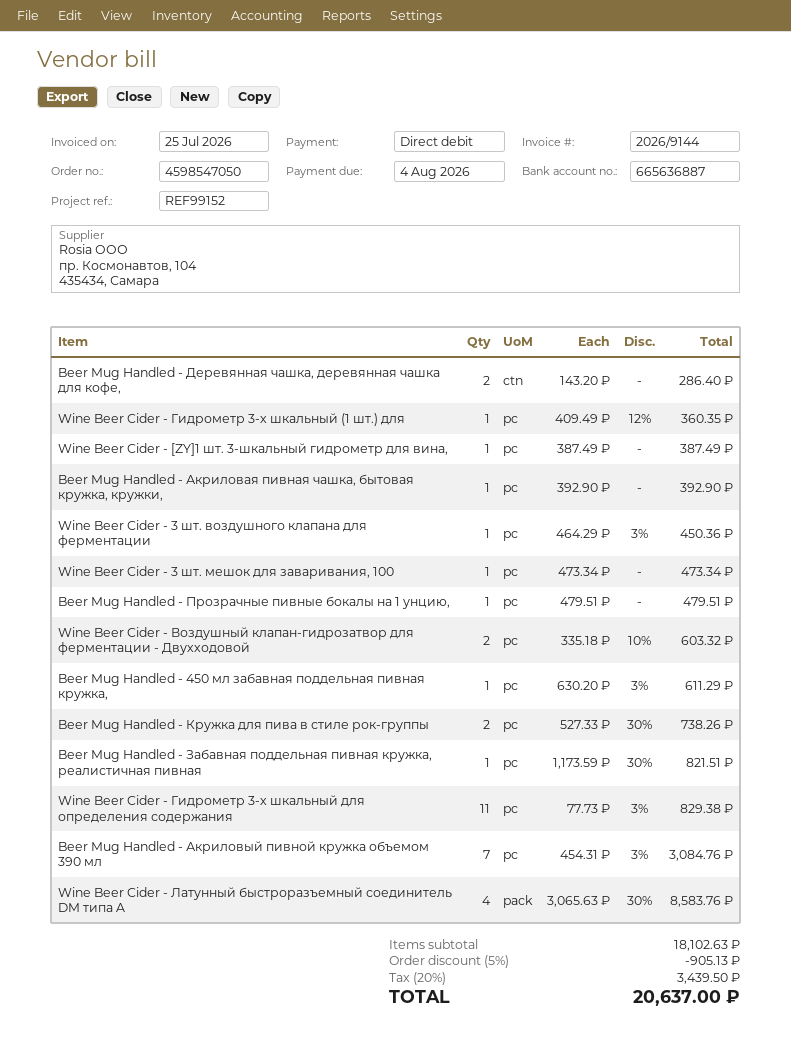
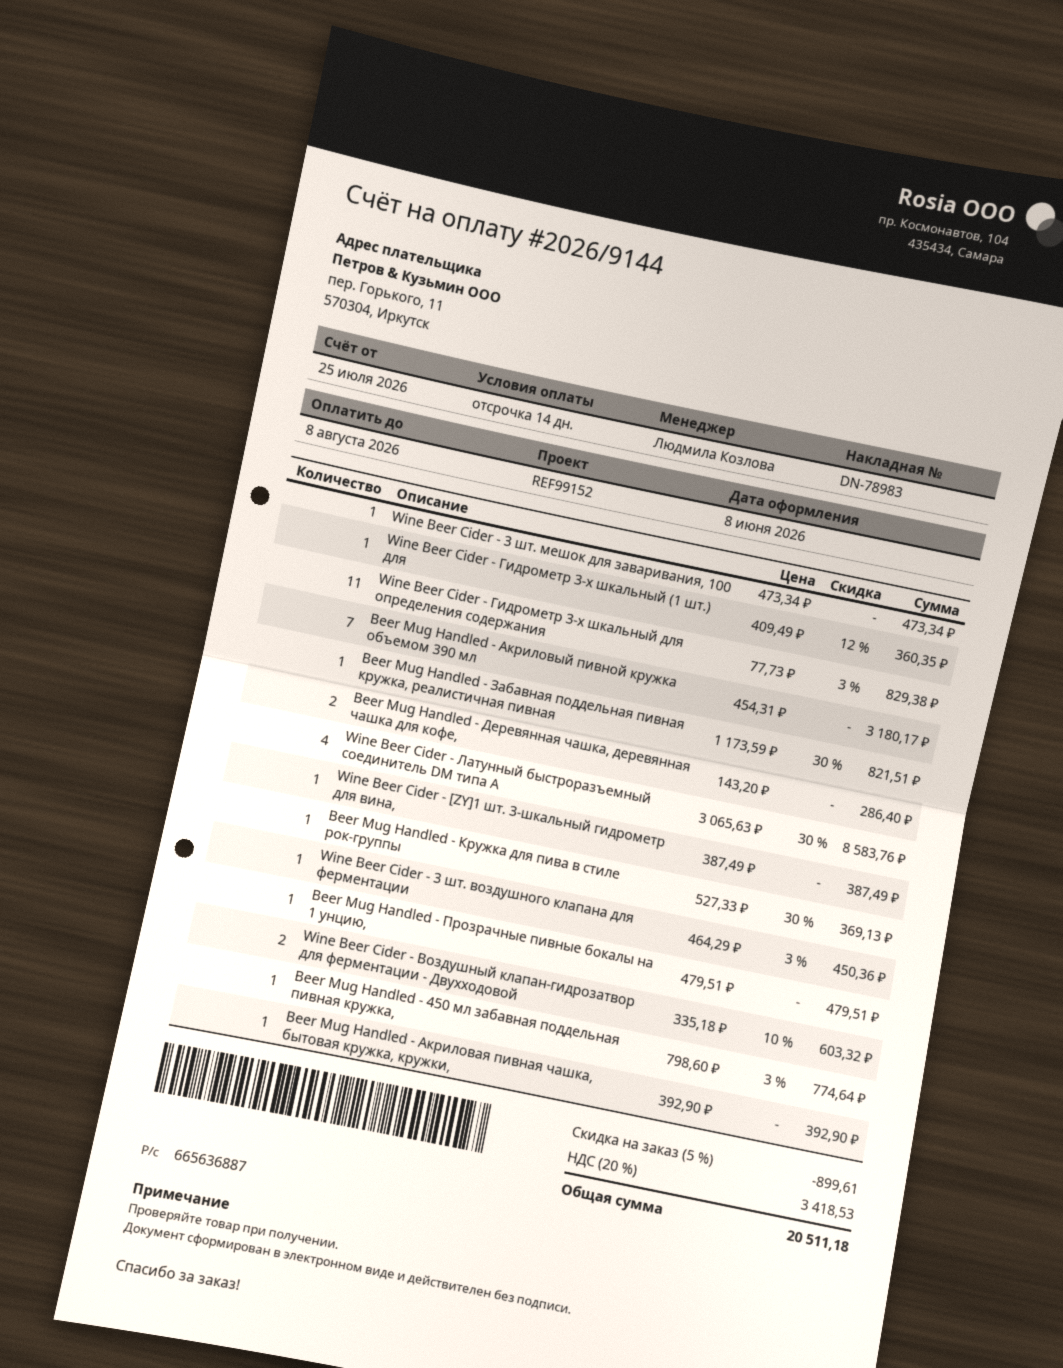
due date: 2026-08-04 -> 2026-08-08
Beer Mug Handled - 450 мл забавная поддельная пивная кружка,: 1 x 630.20 - 3% = 611.29 -> 1 x 798.60 - 3% = 774.64
Beer Mug Handled - Кружка для пива в стиле рок-группы: 2 x 527.33 - 30% = 738.26 -> 1 x 527.33 - 30% = 369.13
Beer Mug Handled - Акриловый пивной кружка объемом 390 мл: 7 x 454.31 - 3% = 3084.76 -> 7 x 454.31 = 3180.17
discount: 5% = 905.13 -> 5% = 899.61
tax: 20% = 3439.50 -> 20% = 3418.53
total: 20637.00 -> 20511.18

